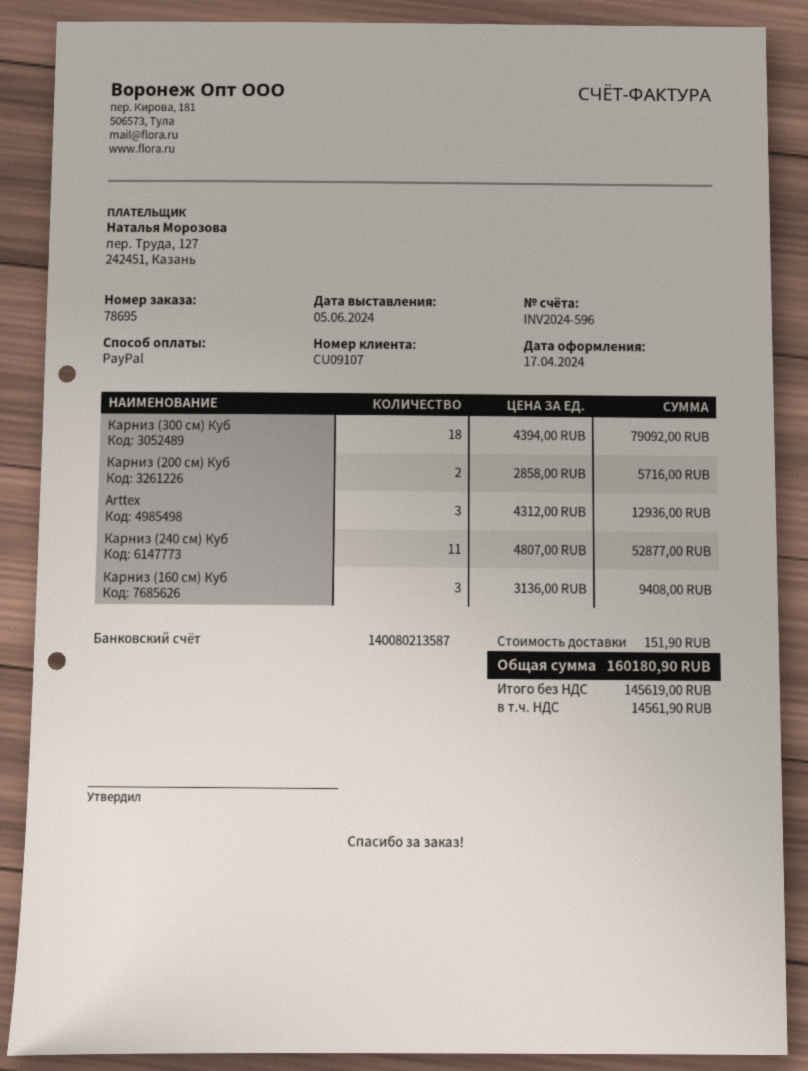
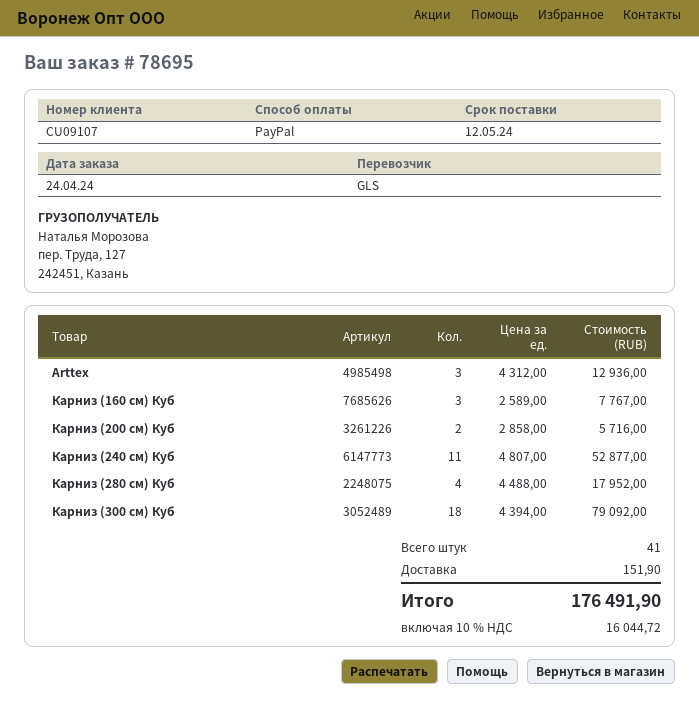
order date: 2024-04-17 -> 2024-04-24
Карниз (160 см) Куб: 3 x 3136.00 = 9408.00 -> 3 x 2589.00 = 7767.00
Карниз (280 см) Куб: none -> 4 x 4488.00 = 17952.00
tax: 14561.90 -> 16044.72
total: 160180.90 -> 176491.90

